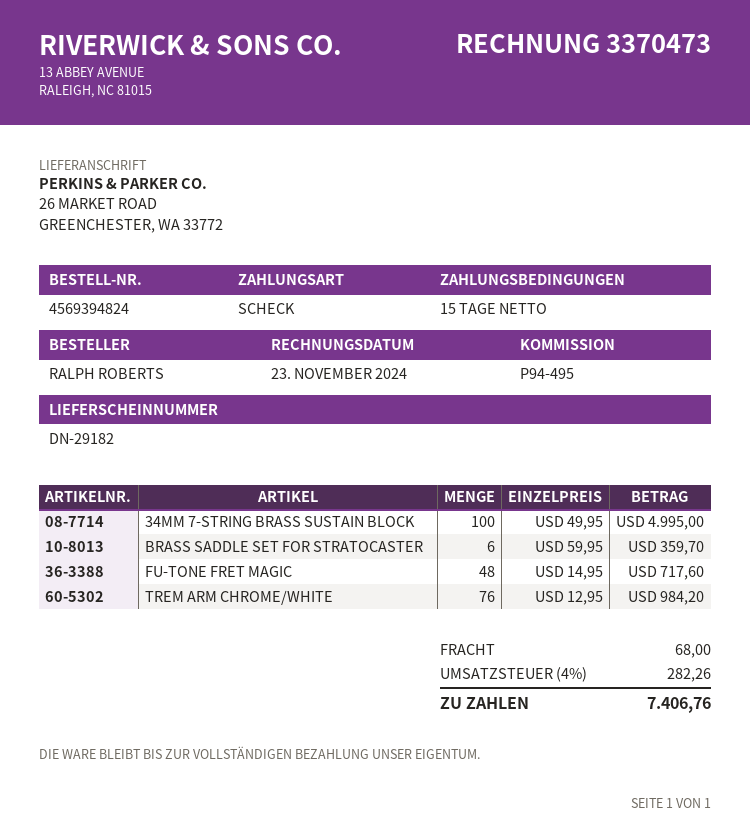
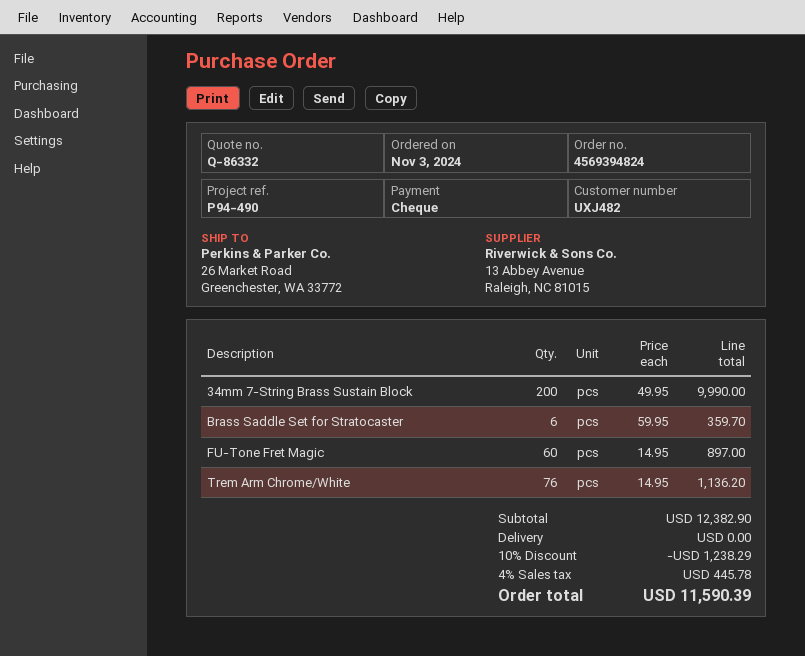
reference: P94-495 -> P94-490
34MM 7-STRING BRASS SUSTAIN BLOCK: 100 x 49.95 = 4995.00 -> 200 x 49.95 = 9990.00
FU-TONE FRET MAGIC: 48 x 14.95 = 717.60 -> 60 x 14.95 = 897.00
TREM ARM CHROME/WHITE: 76 x 12.95 = 984.20 -> 76 x 14.95 = 1136.20
discount: none -> 10% = 1238.29
shipping: 68.00 -> 0.00
tax: 4% = 282.26 -> 4% = 445.78
total: 7406.76 -> 11590.39

